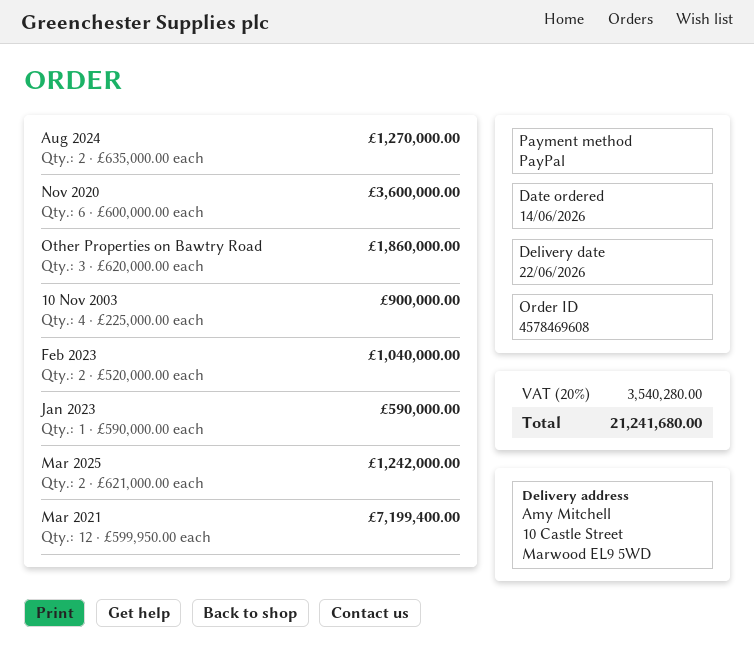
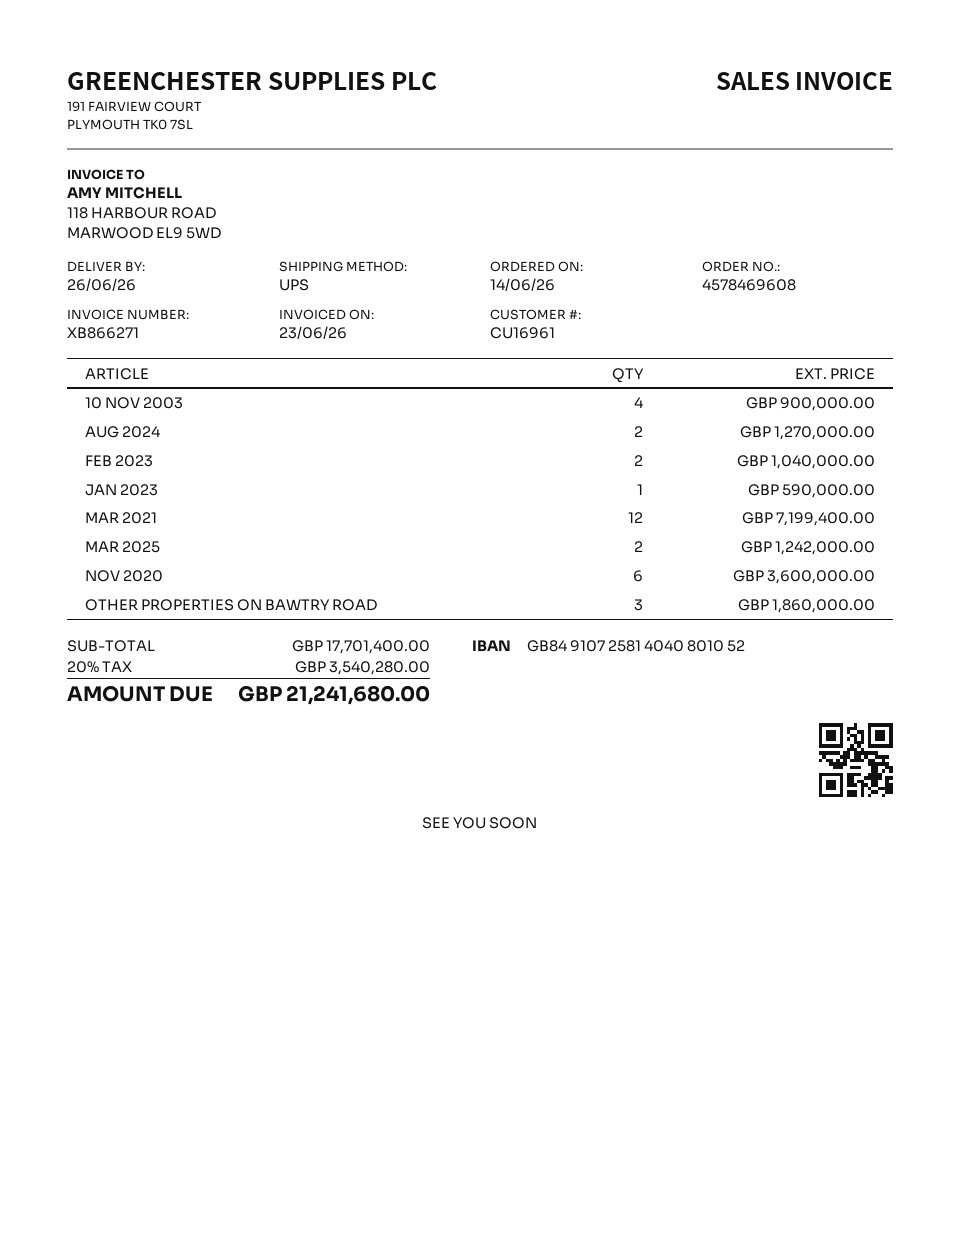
delivery date: 2026-06-22 -> 2026-06-26

